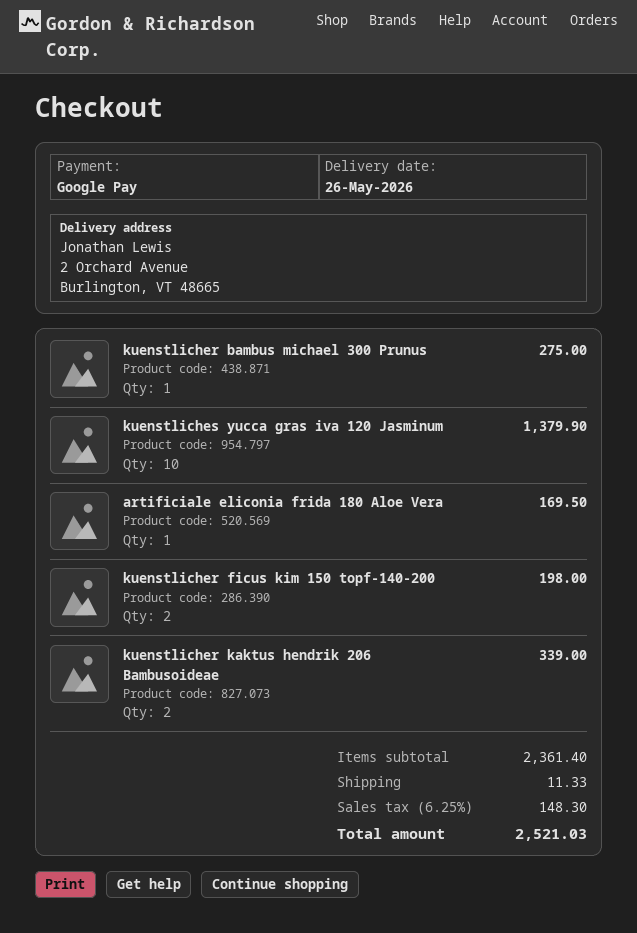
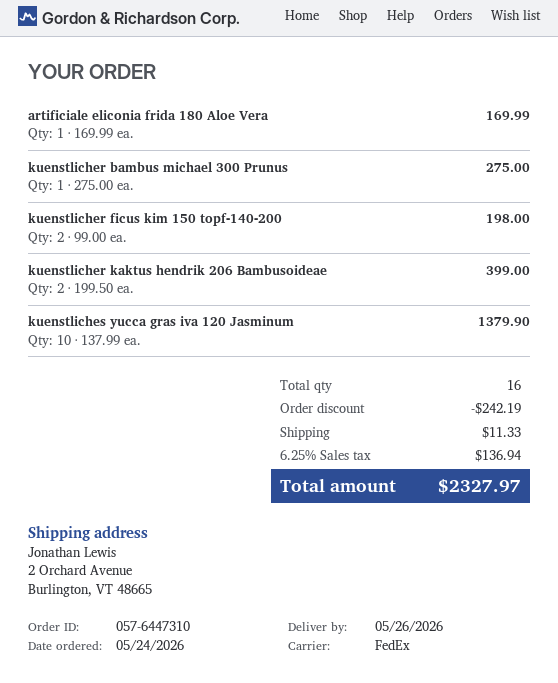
artificiale eliconia frida 180 Aloe Vera: 1 for 169.50 -> 1 for 169.99
kuenstlicher kaktus hendrik 206 Bambusoideae: 2 for 339.00 -> 2 for 399.00
discount: none -> 242.19
tax: 6.25% = 148.30 -> 6.25% = 136.94
total: 2521.03 -> 2327.97

